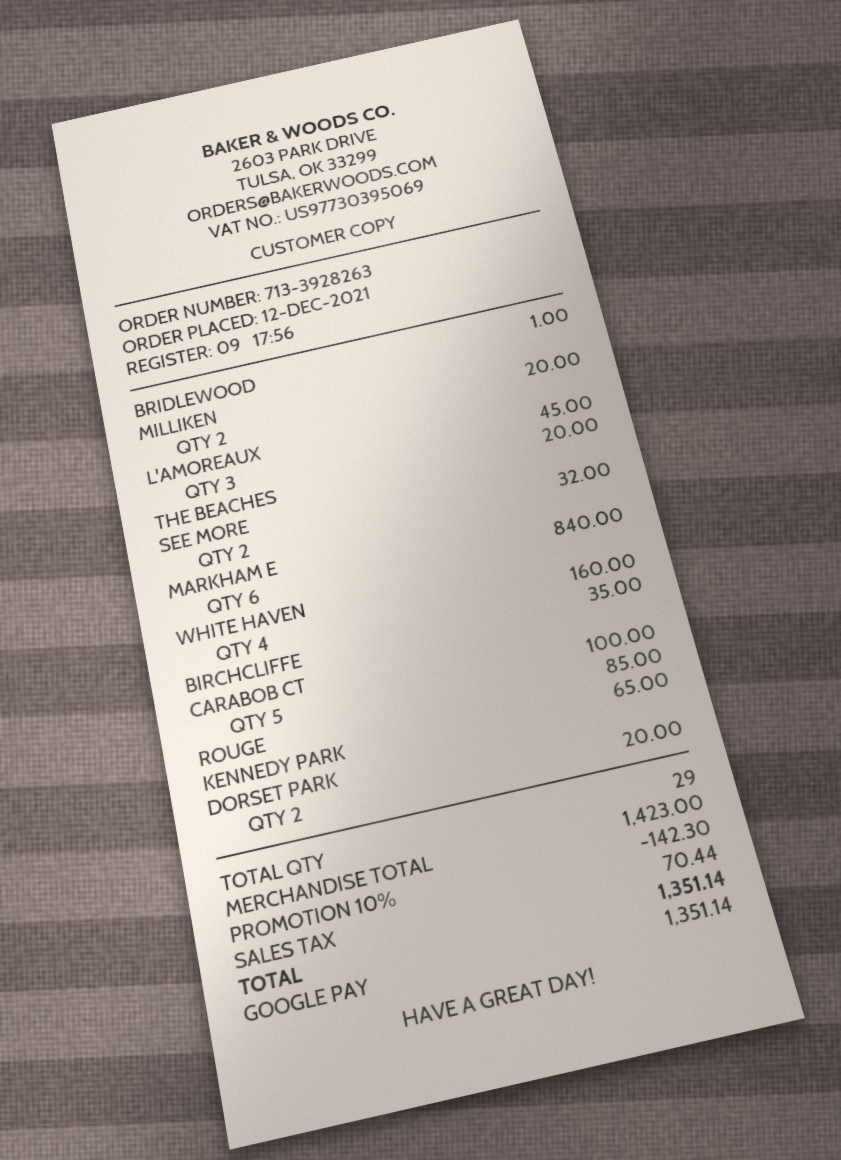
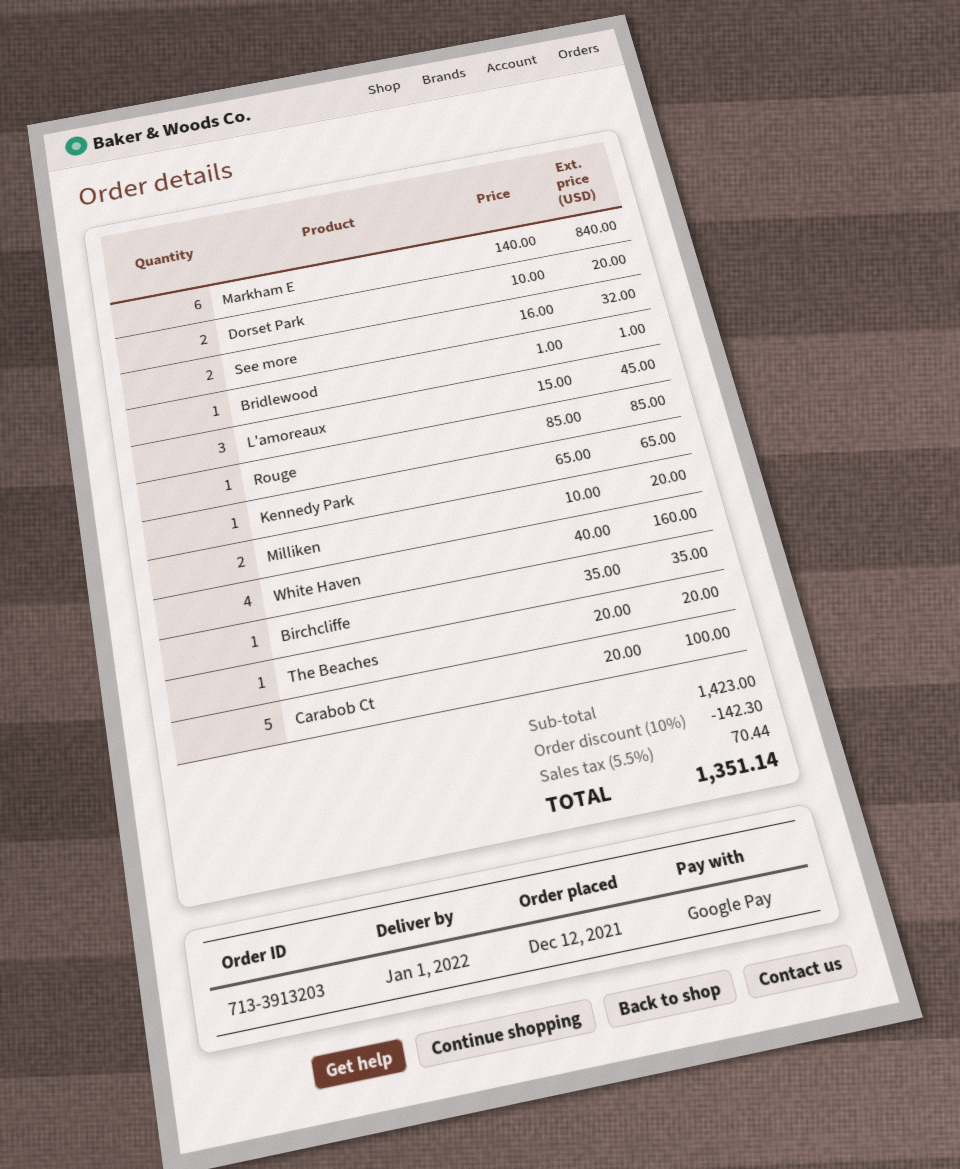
order number: 713-3928263 -> 713-3913203

